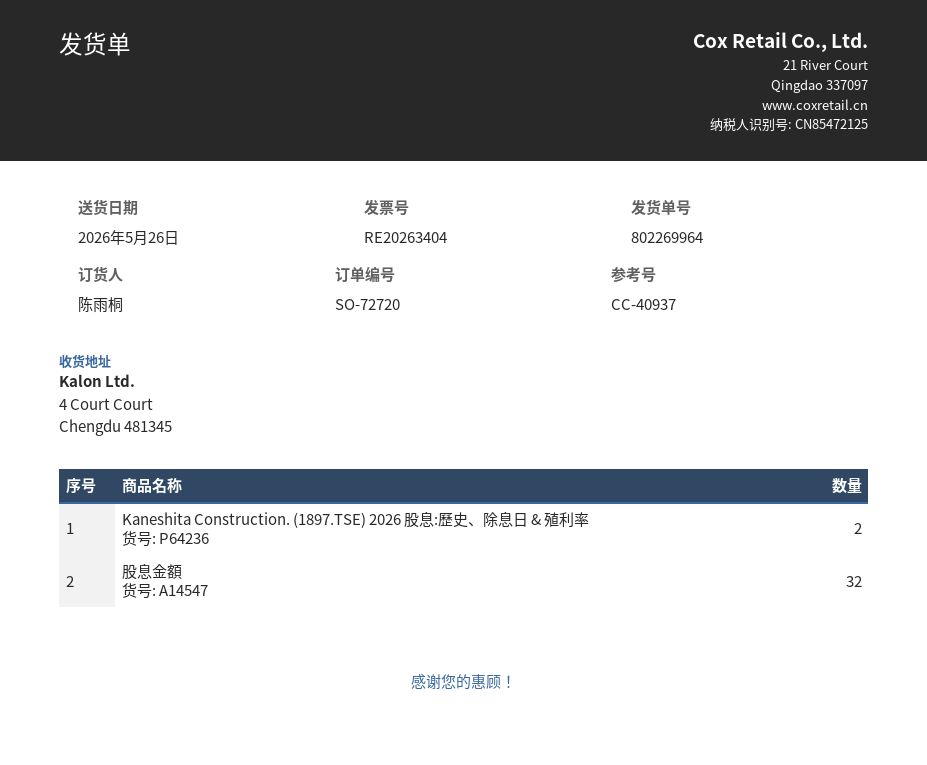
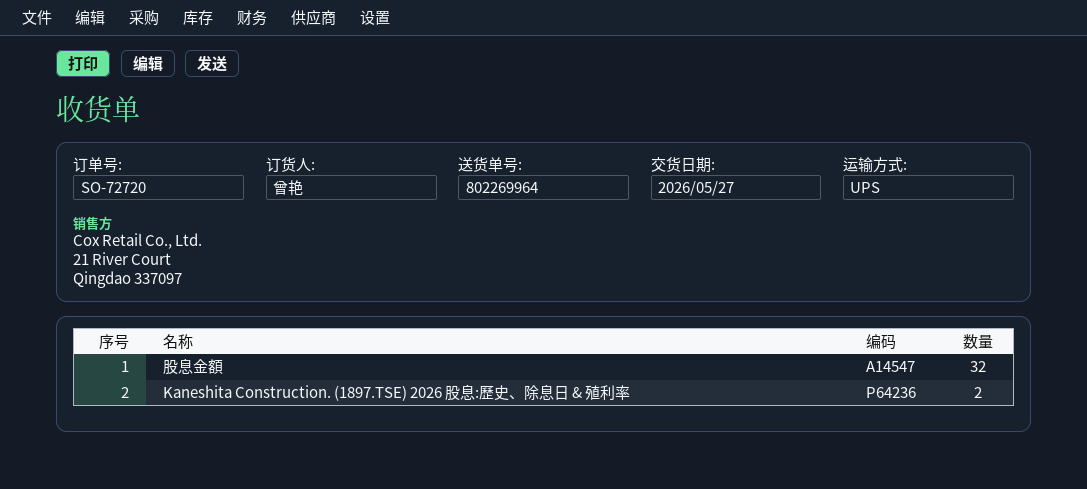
delivery date: 2026-05-26 -> 2026-05-27
ordered by: 陈雨桐 -> 曾艳

